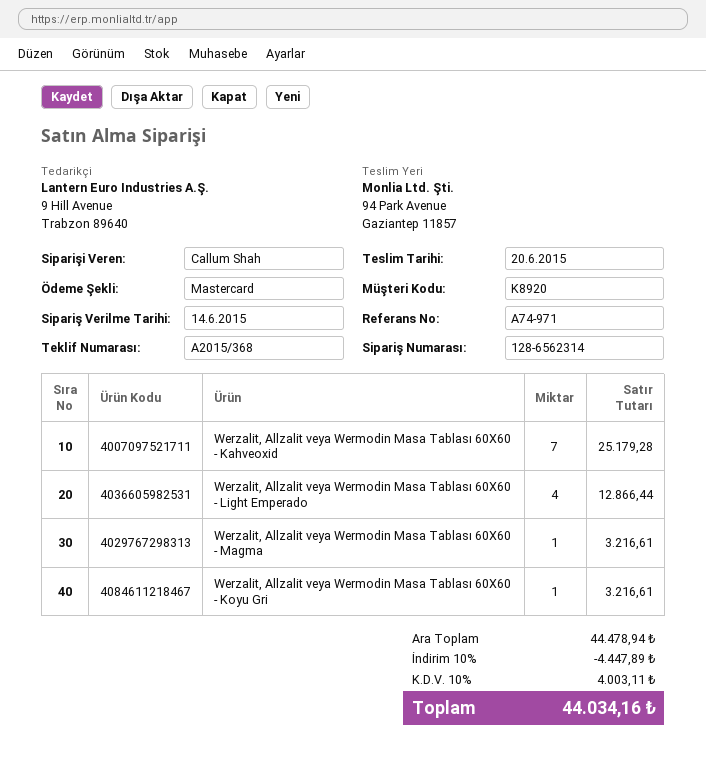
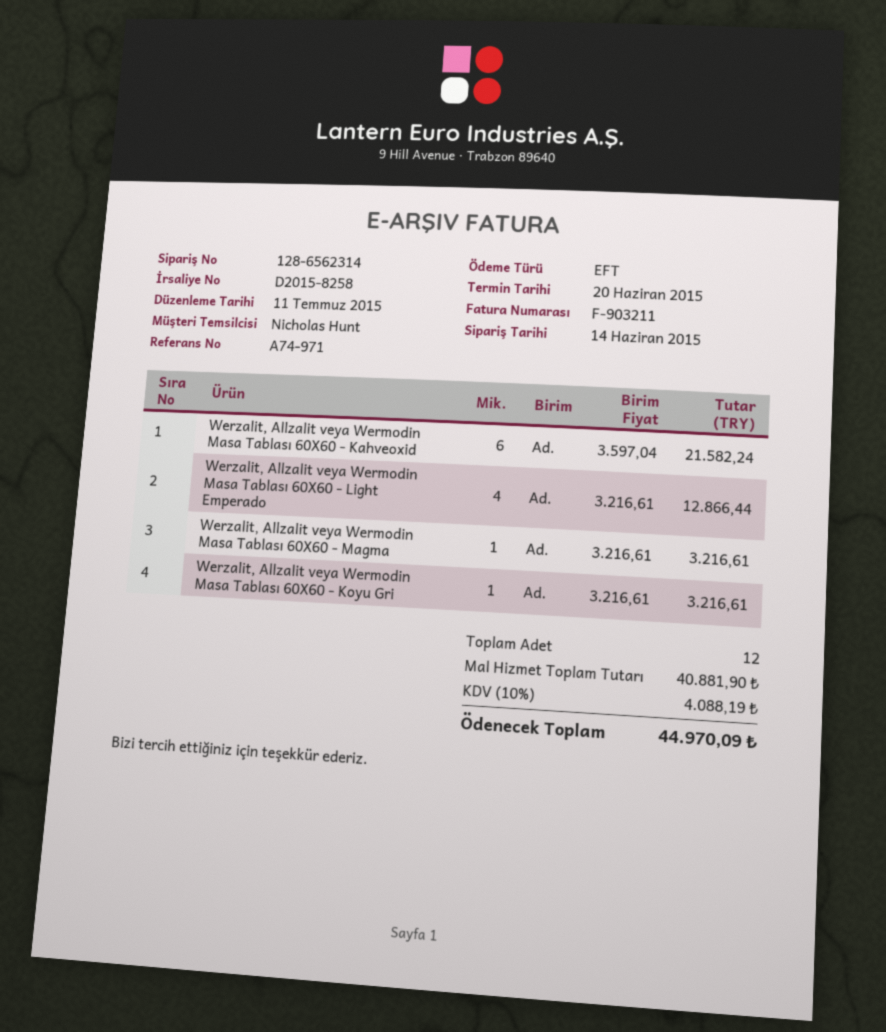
payment method: Mastercard -> bank transfer
Werzalit, Allzalit veya Wermodin Masa Tablası 60X60 - Kahveoxid: 7 for 25179.28 -> 6 for 21582.24
subtotal: 44478.94 -> 40881.90
discount: 10% = 4447.89 -> none
tax: 10% = 4003.11 -> 10% = 4088.19
total: 44034.16 -> 44970.09

